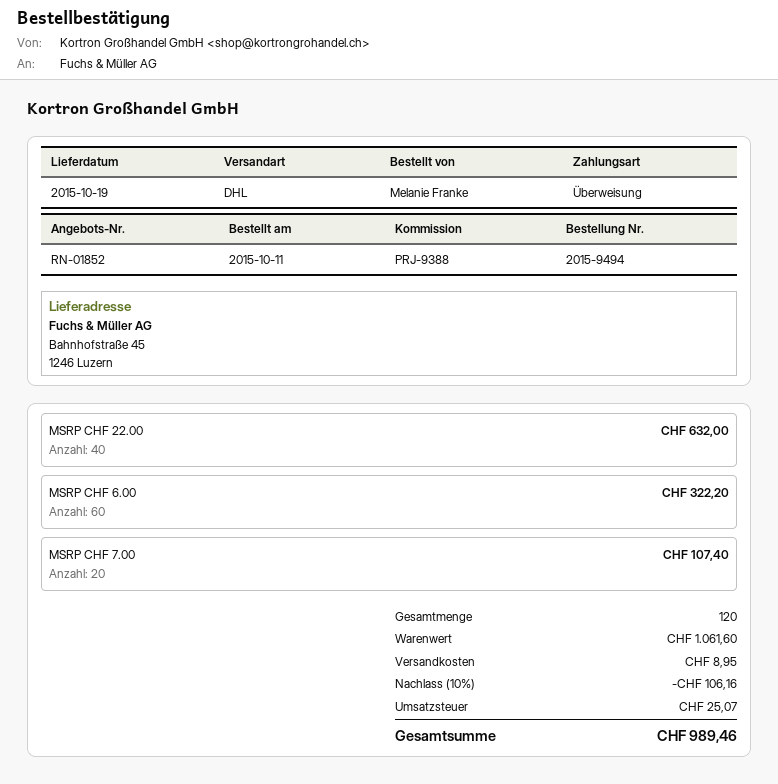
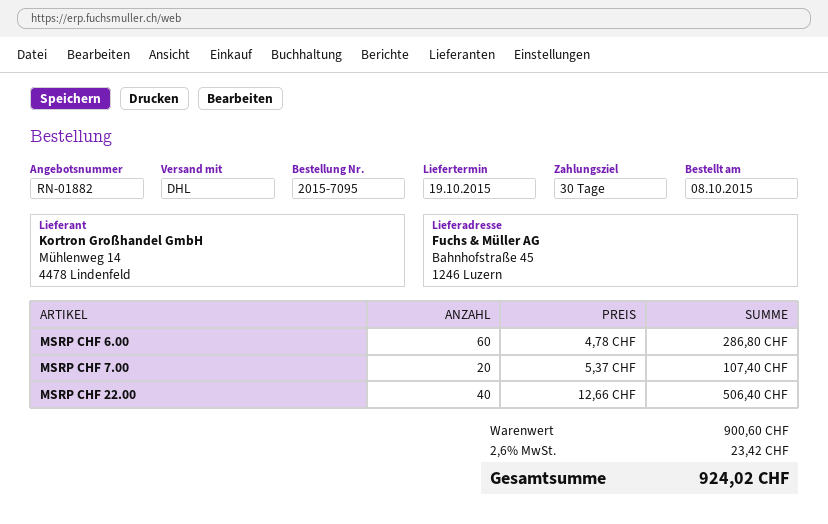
quote number: RN-01852 -> RN-01882
order number: 2015-9494 -> 2015-7095
order date: 2015-10-11 -> 2015-10-08
MSRP CHF 22.00: 40 for 632.00 -> 40 for 506.40
MSRP CHF 6.00: 60 for 322.20 -> 60 for 286.80
subtotal: 1061.60 -> 900.60
discount: 10% = 106.16 -> none
shipping: 8.95 -> none
tax: 25.07 -> 23.42
total: 989.46 -> 924.02

